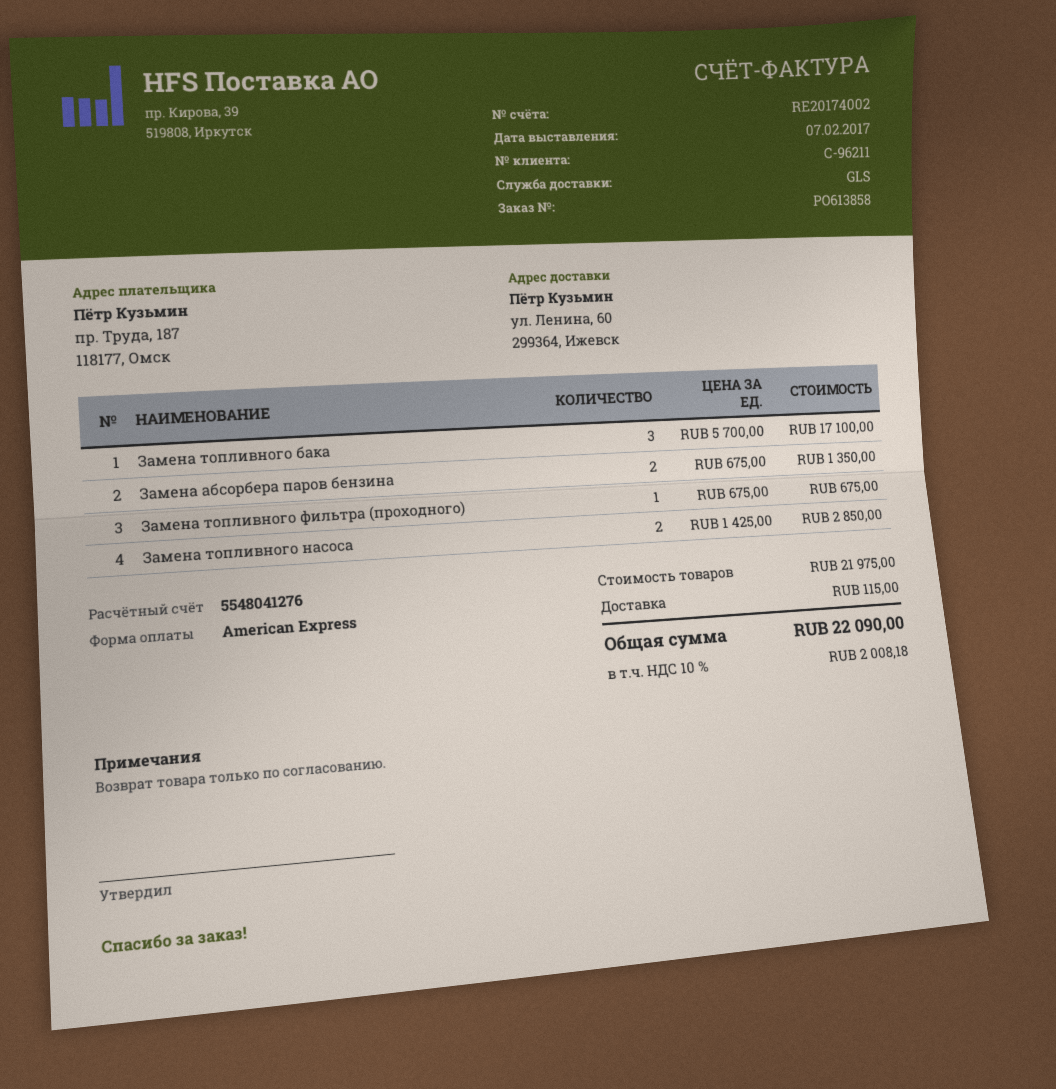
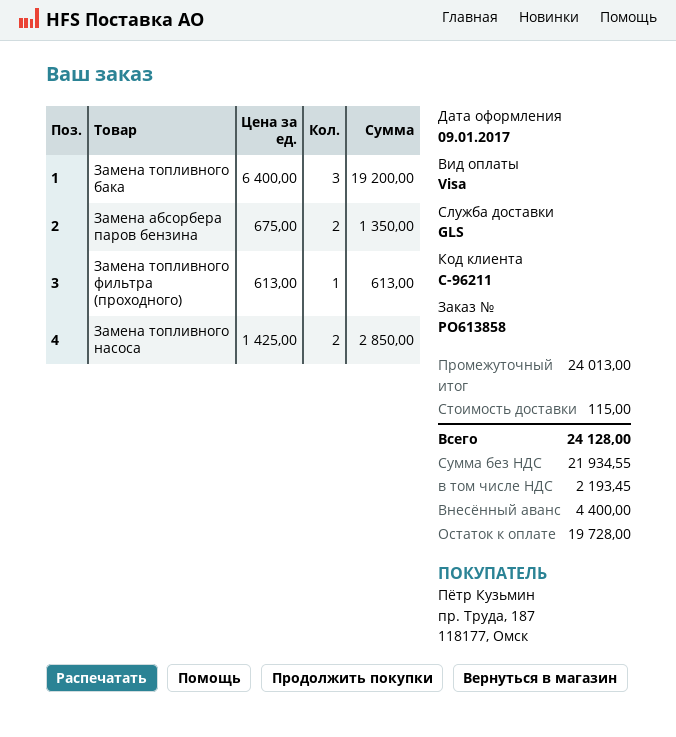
payment method: American Express -> Visa
Замена топливного бака: 3 x 5700.00 = 17100.00 -> 3 x 6400.00 = 19200.00
Замена топливного фильтра (проходного): 1 x 675.00 = 675.00 -> 1 x 613.00 = 613.00
subtotal: 21975.00 -> 24013.00
tax: 2008.18 -> 2193.45
total: 22090.00 -> 24128.00

